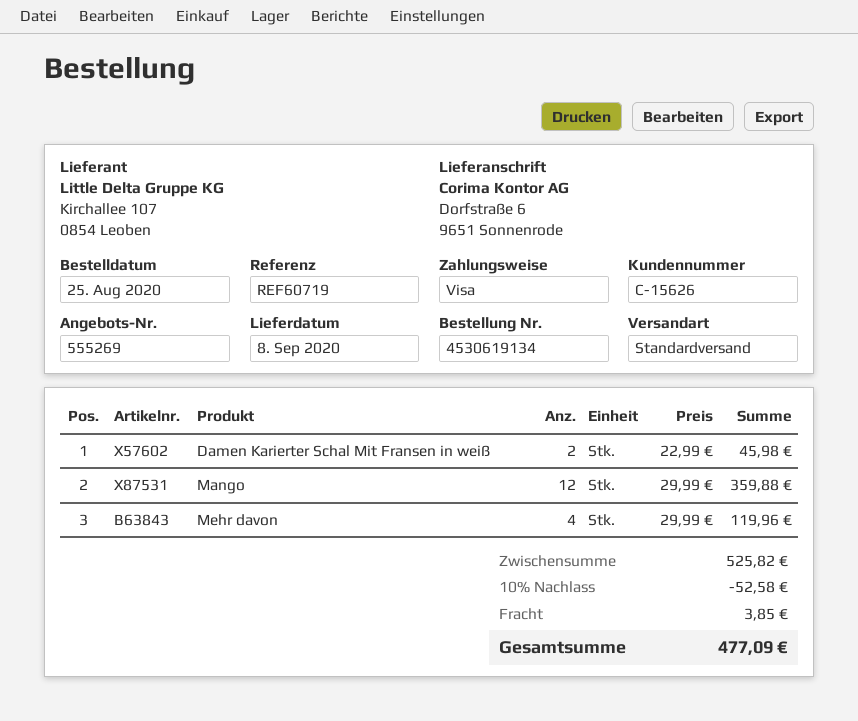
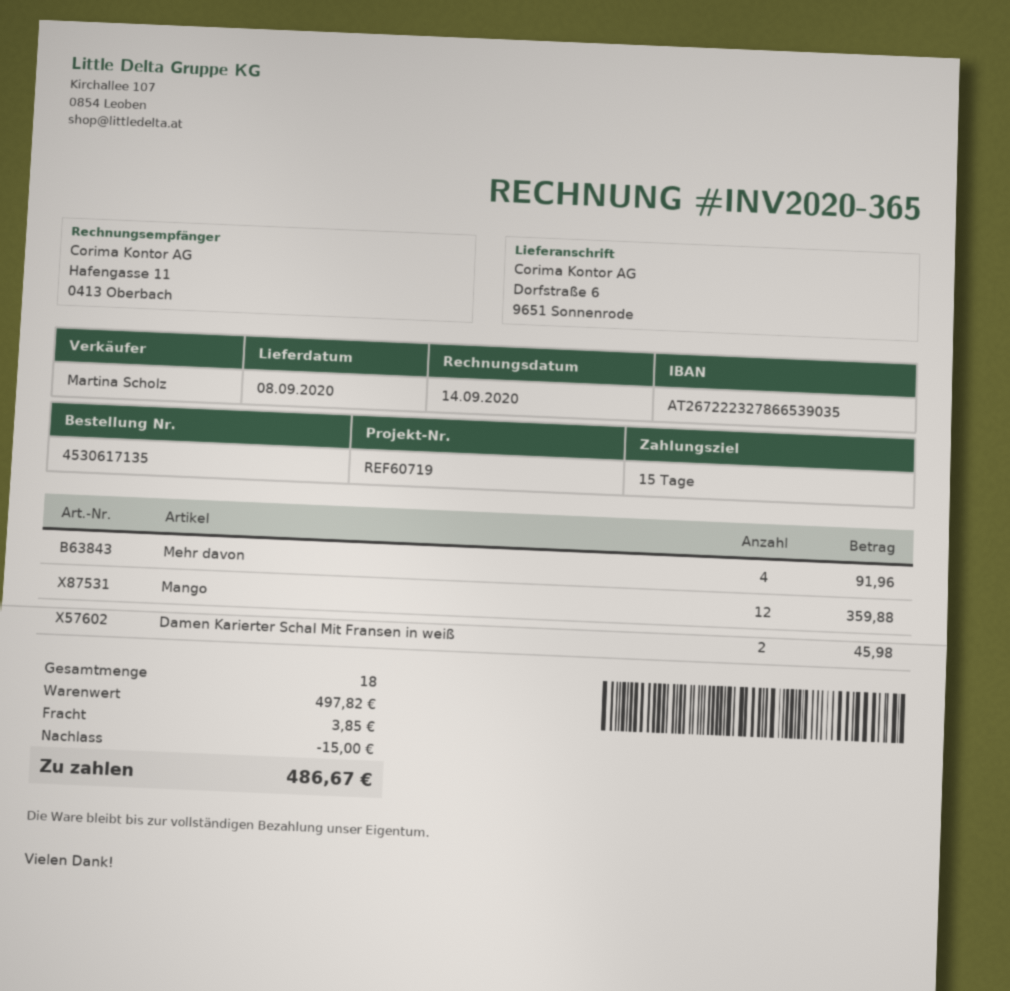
order number: 4530619134 -> 4530617135
Mehr davon: 4 for 119.96 -> 4 for 91.96
subtotal: 525.82 -> 497.82
discount: 52.58 -> 15.00
total: 477.09 -> 486.67

